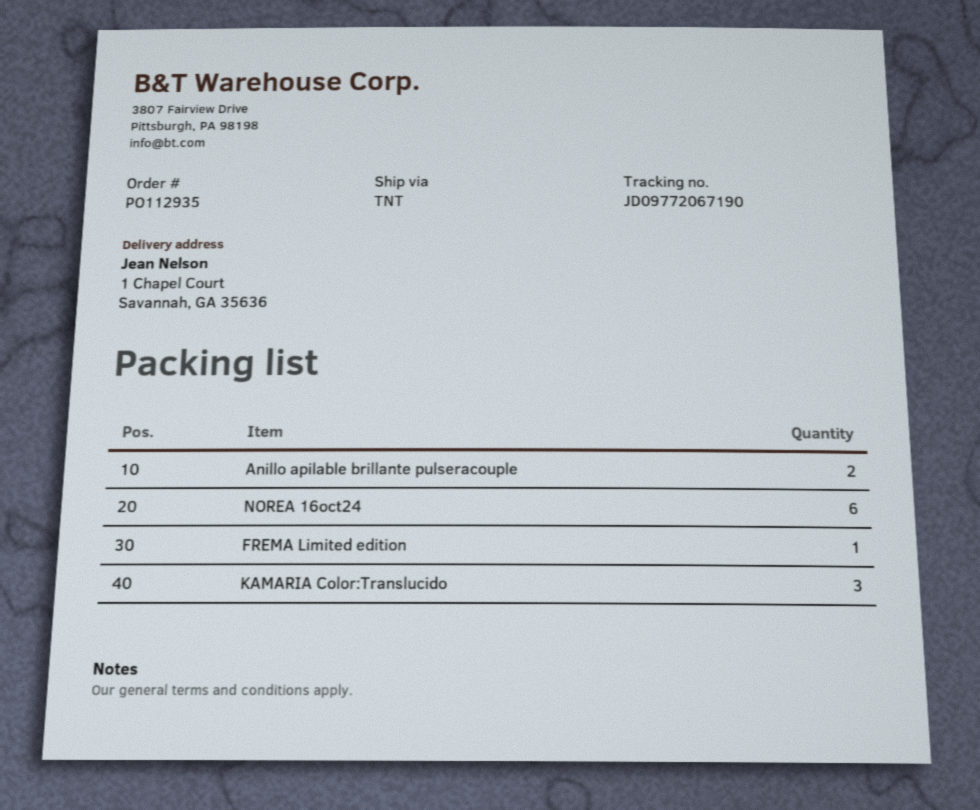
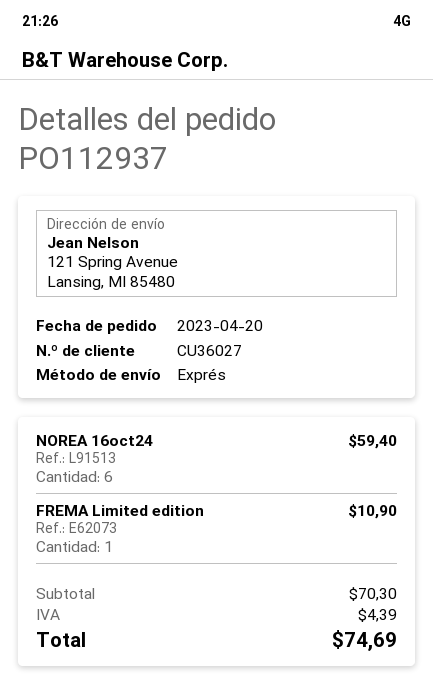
order number: PO112935 -> PO112937
shipping method: TNT -> express
ship to: 1 Chapel Court, Savannah, GA 35636 -> 121 Spring Avenue, Lansing, MI 85480
Anillo apilable brillante pulseracouple: 2 -> none
KAMARIA Color:Translucido: 3 -> none

